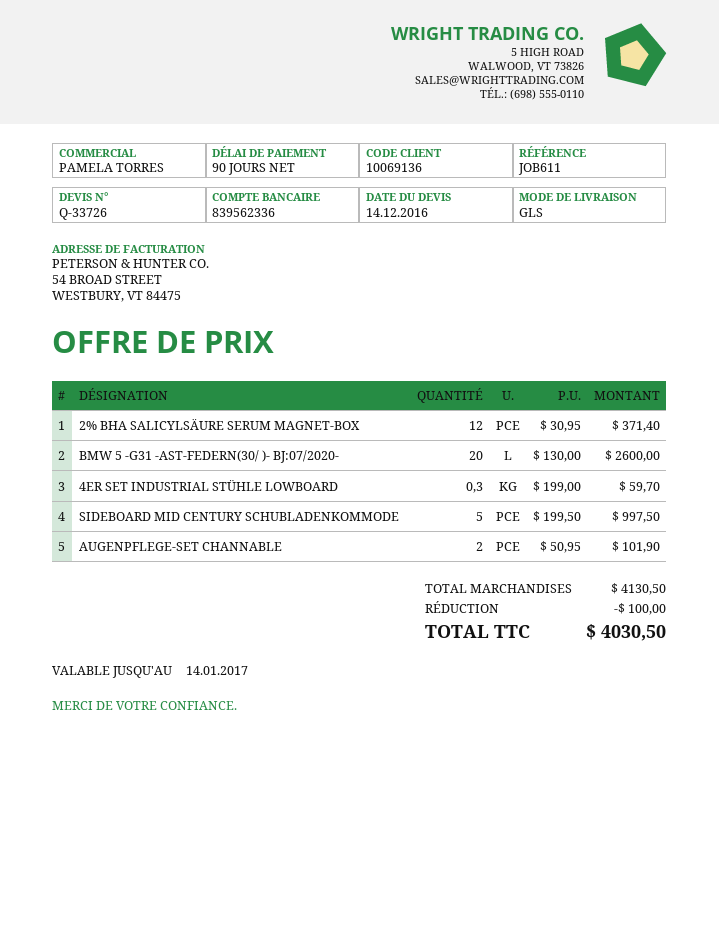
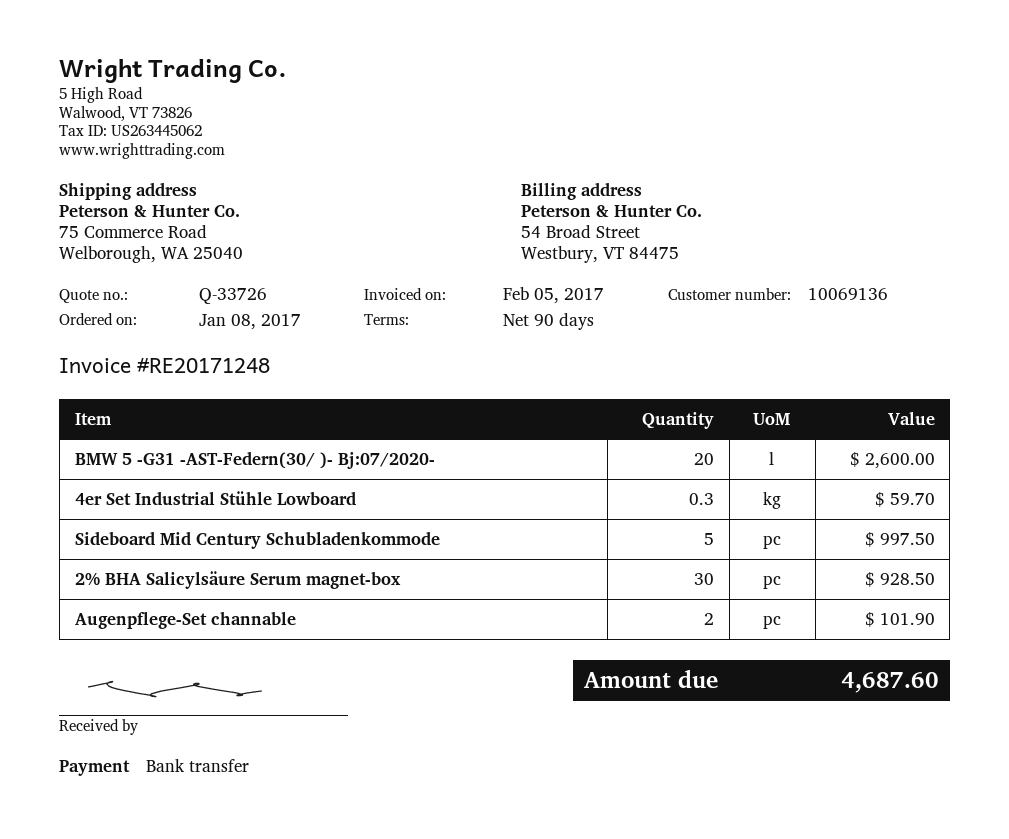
2% BHA SALICYLSÄURE SERUM MAGNET-BOX: 12 for 371.40 -> 30 for 928.50
discount: 100.00 -> none
total: 4030.50 -> 4687.60

